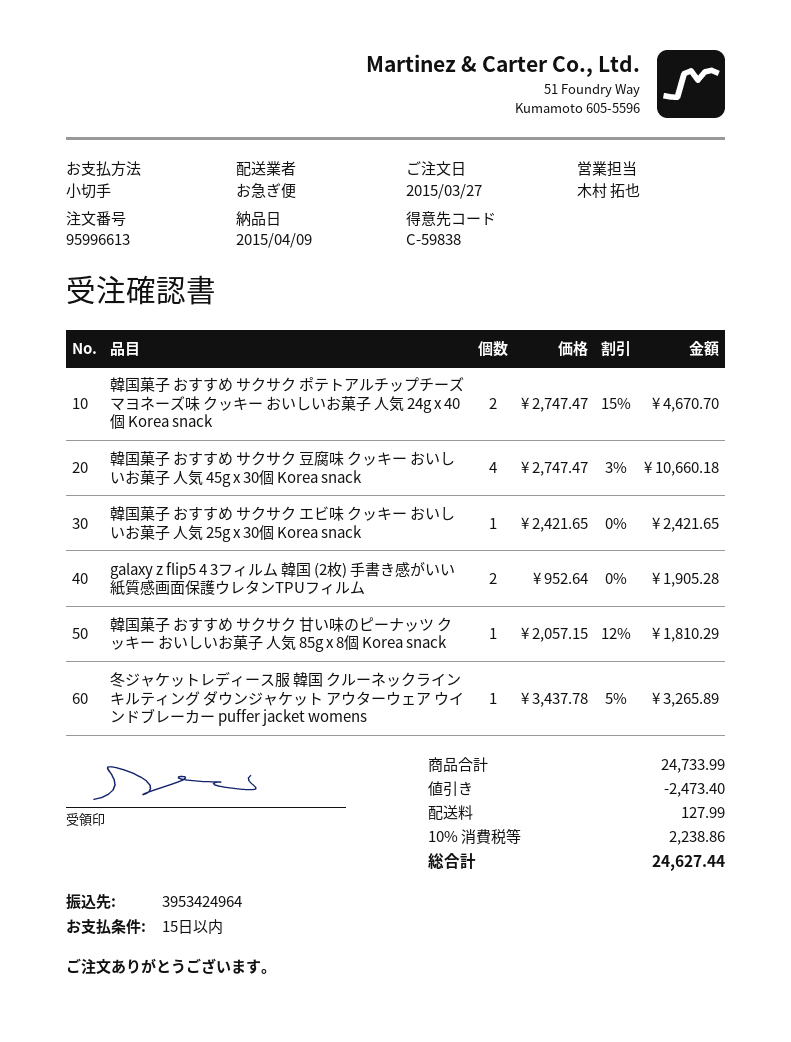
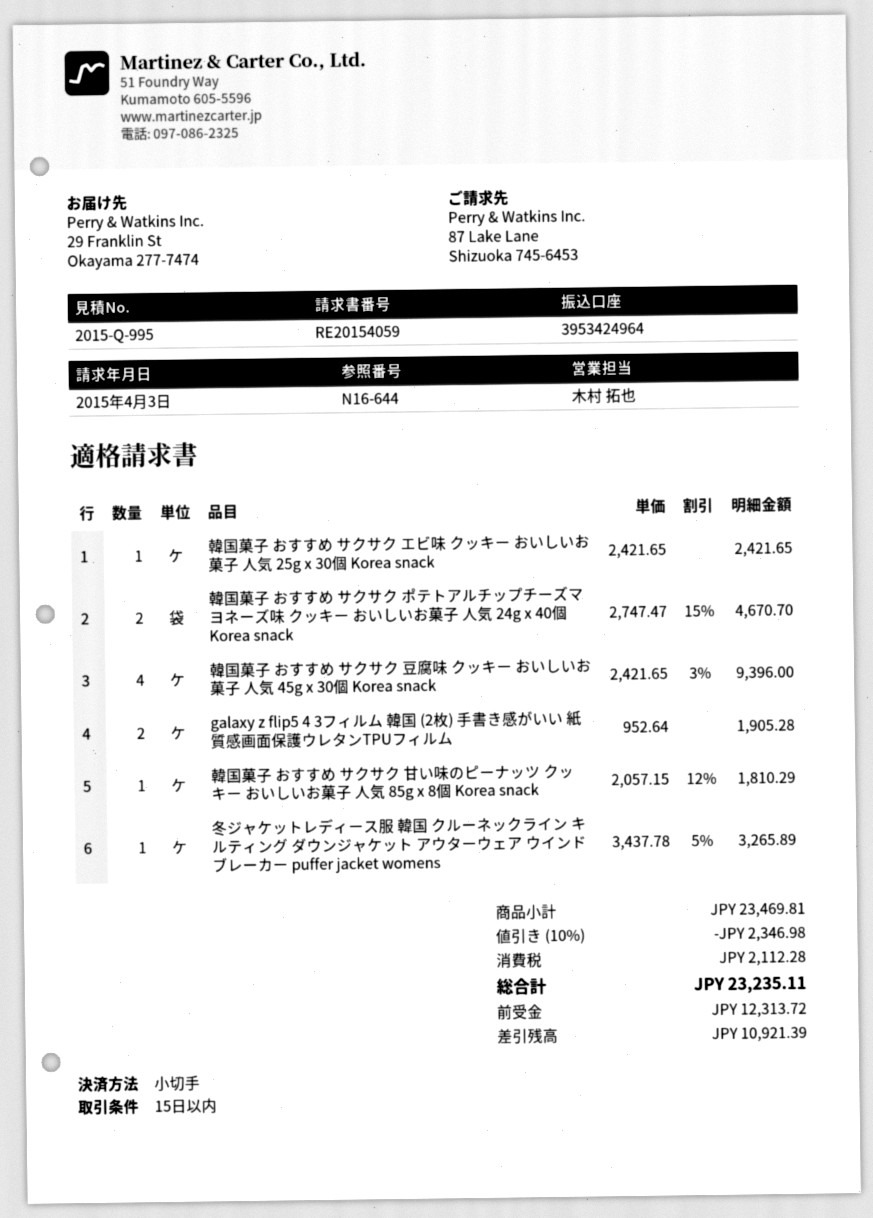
韓国菓子 おすすめ サクサク 豆腐味 クッキー おいしいお菓子 人気 45g x 30個 Korea snack: 4 x 2747.47 - 3% = 10660.18 -> 4 x 2421.65 - 3% = 9396.00
subtotal: 24733.99 -> 23469.81
discount: 2473.40 -> 2346.98
shipping: 127.99 -> none
tax: 2238.86 -> 2112.28
total: 24627.44 -> 23235.11

